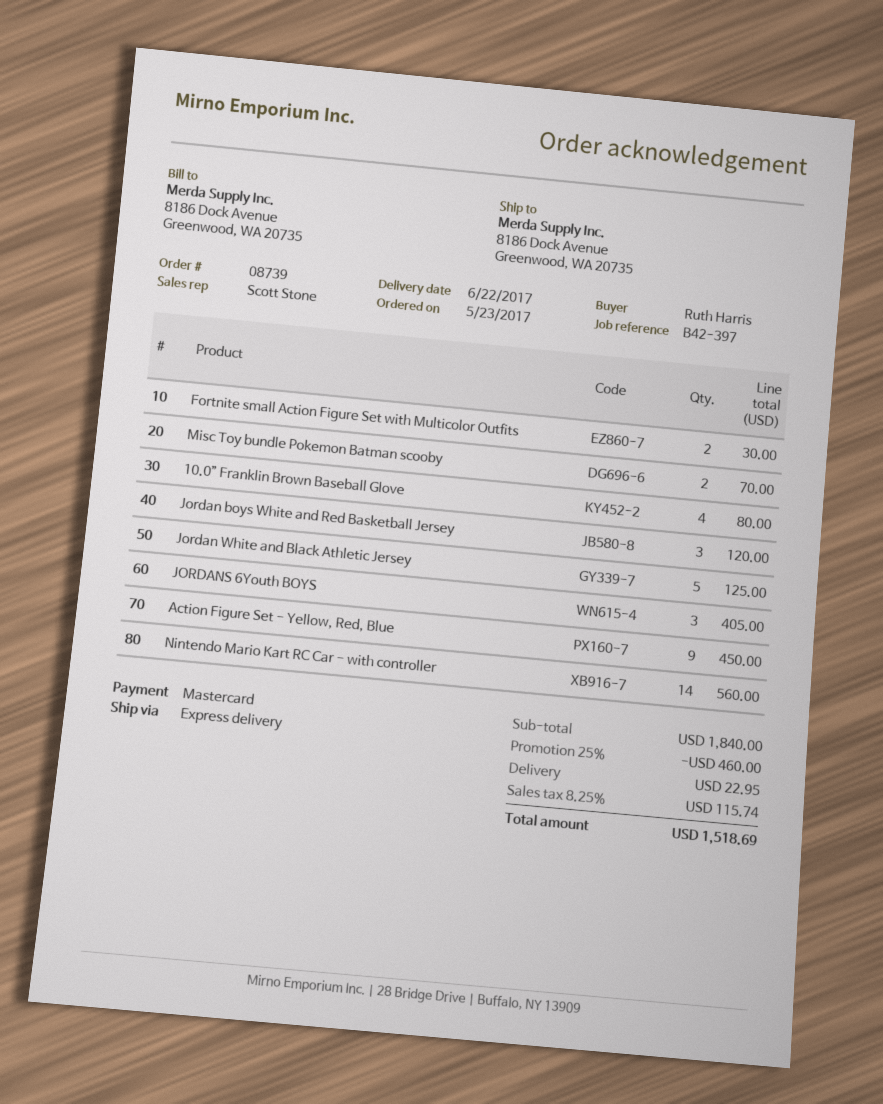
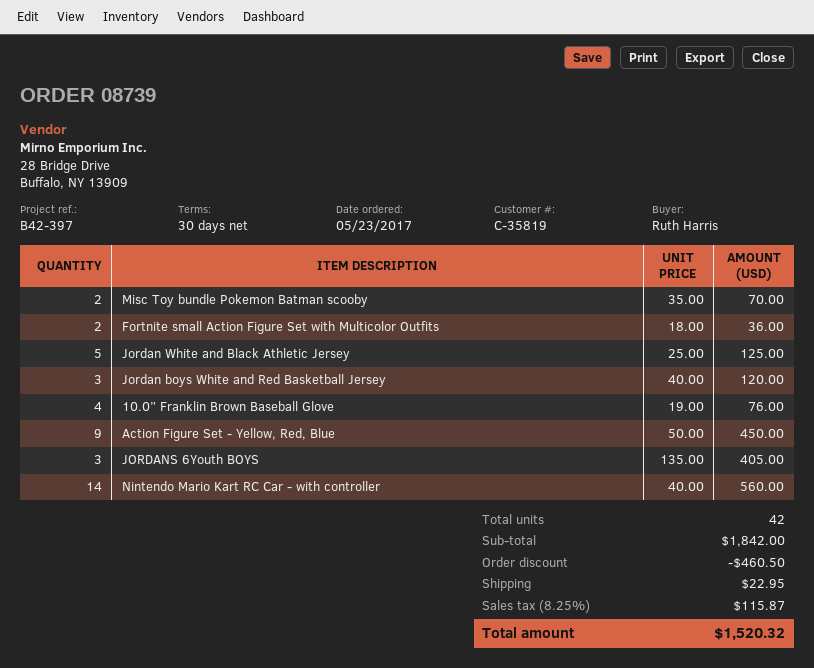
Fortnite small Action Figure Set with Multicolor Outfits: 2 for 30.00 -> 2 for 36.00
10.0” Franklin Brown Baseball Glove: 4 for 80.00 -> 4 for 76.00
subtotal: 1840.00 -> 1842.00
discount: 460.00 -> 460.50
tax: 8.25% = 115.74 -> 8.25% = 115.87
total: 1518.69 -> 1520.32

